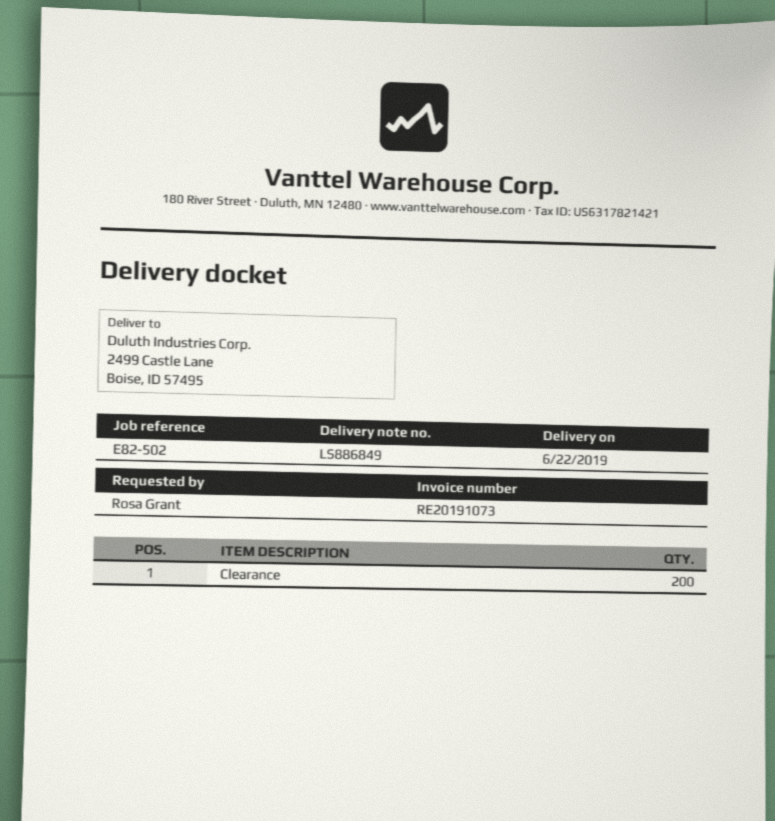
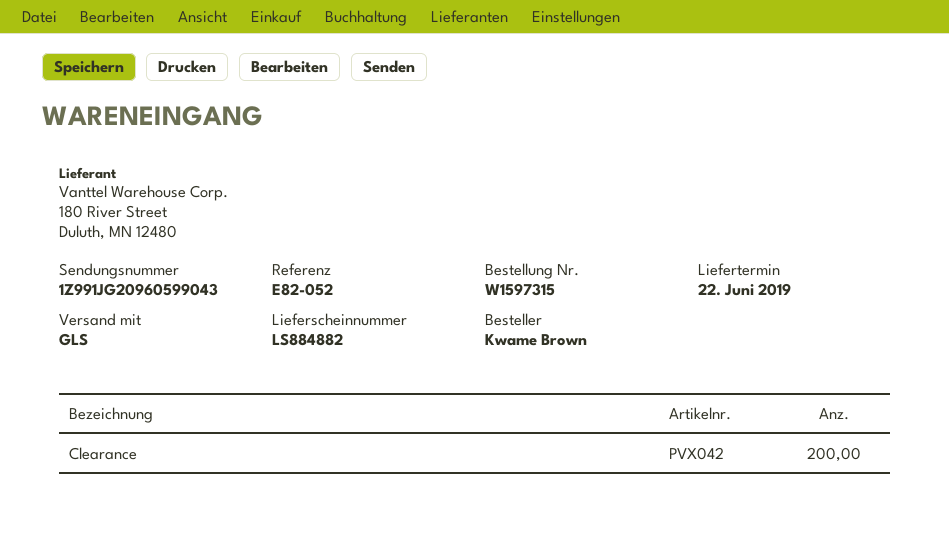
delivery note number: LS886849 -> LS884882
reference: E82-502 -> E82-052
ordered by: Rosa Grant -> Kwame Brown

